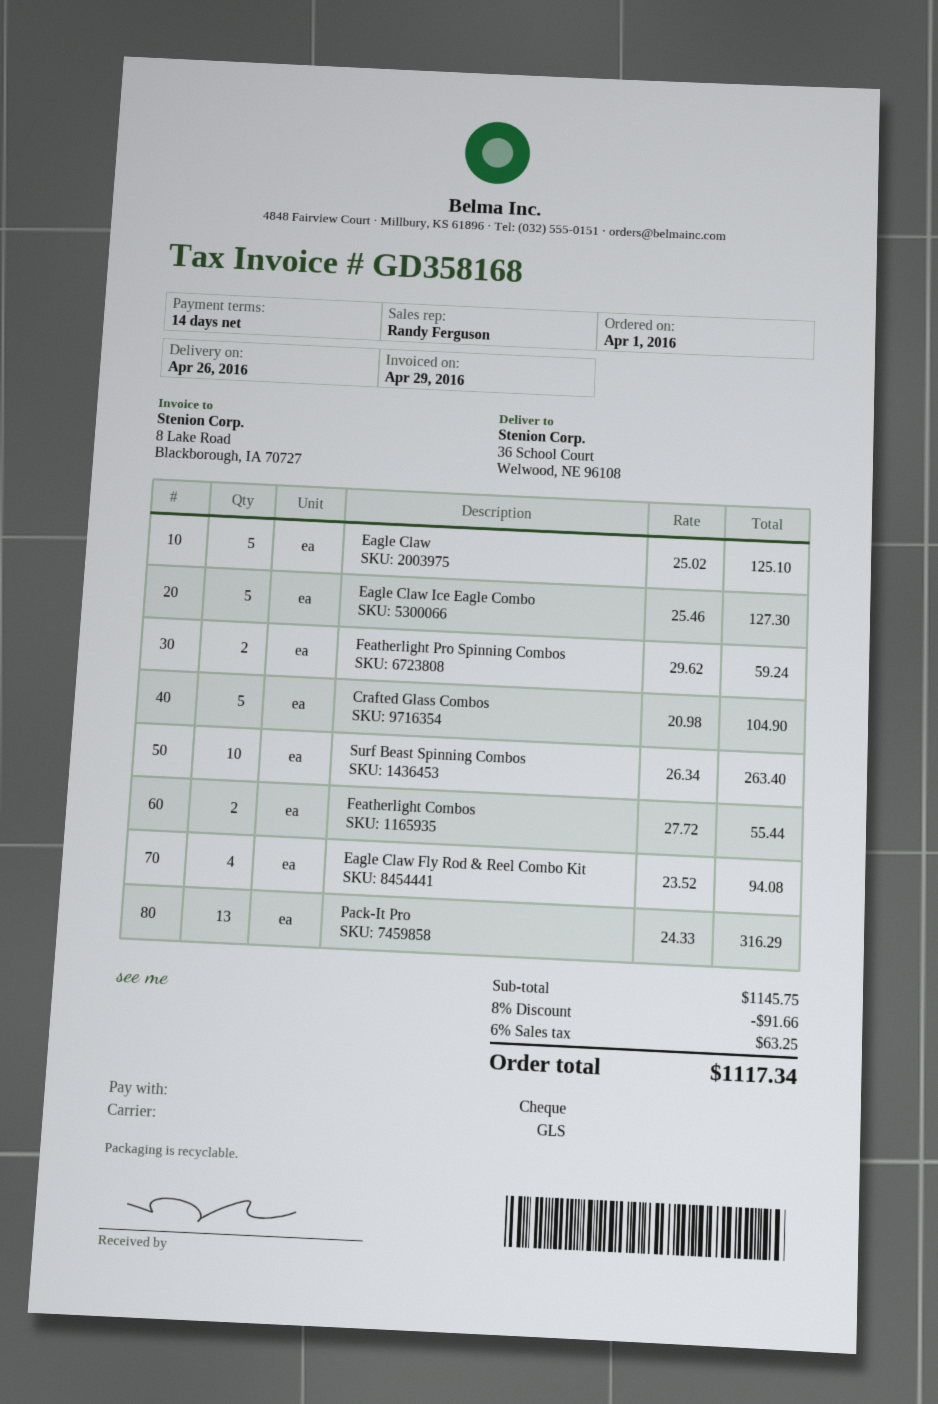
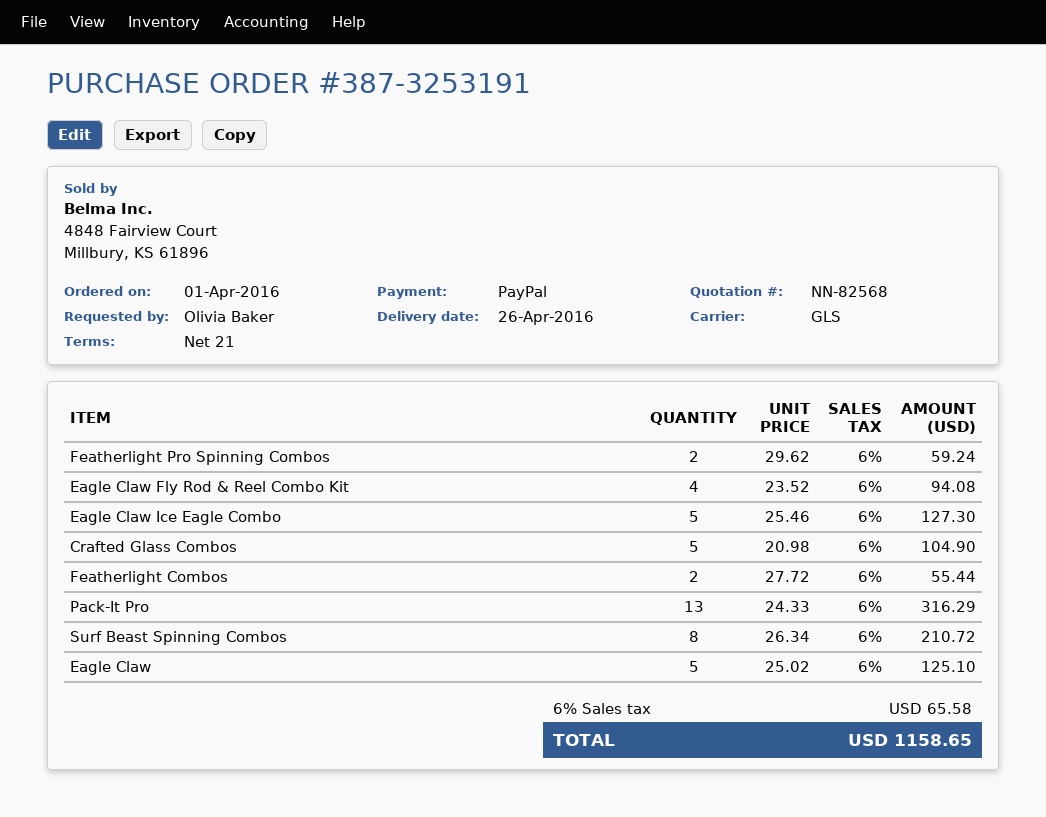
payment terms: 14 days -> 21 days
payment method: cheque -> PayPal
Surf Beast Spinning Combos: 10 x 26.34 = 263.40 -> 8 x 26.34 = 210.72
discount: 8% = 91.66 -> none
tax: 6% = 63.25 -> 6% = 65.58
total: 1117.34 -> 1158.65

